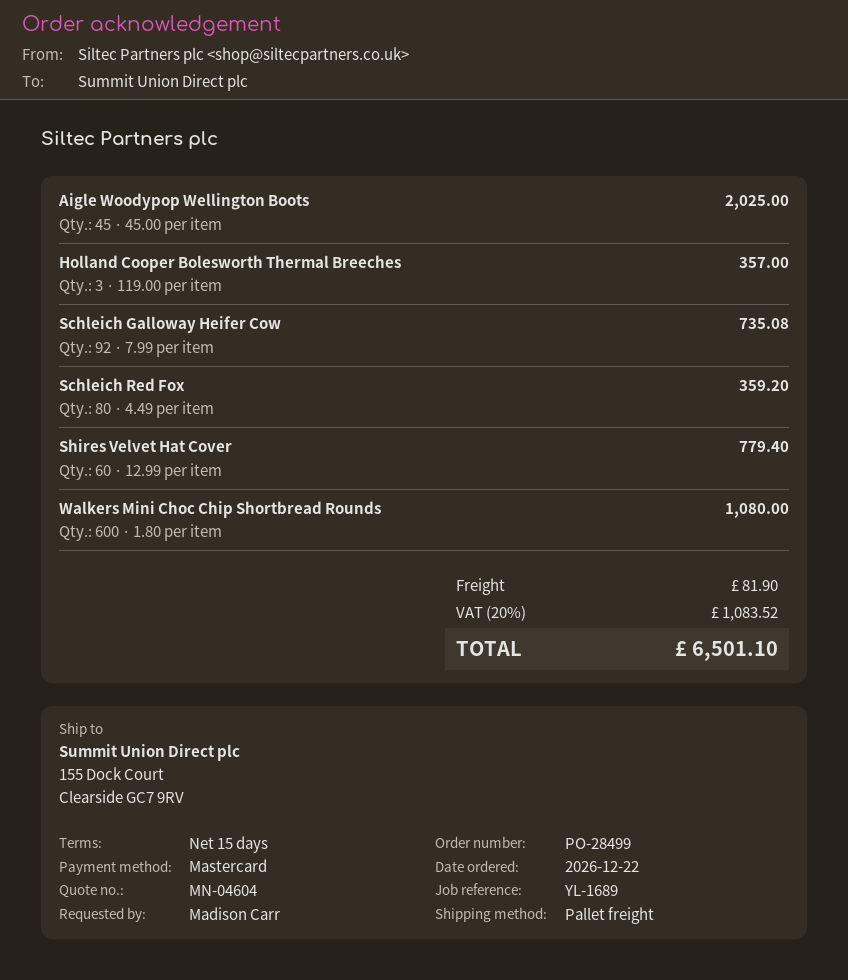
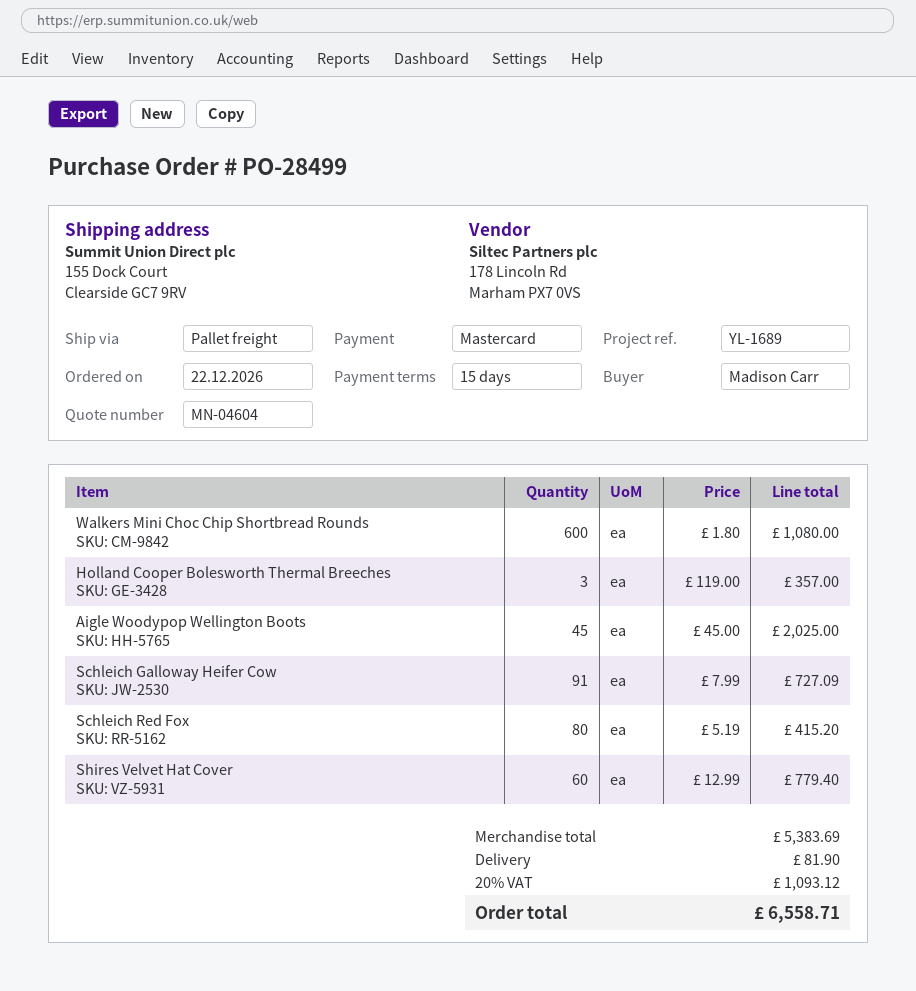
Schleich Galloway Heifer Cow: 92 x 7.99 = 735.08 -> 91 x 7.99 = 727.09
Schleich Red Fox: 80 x 4.49 = 359.20 -> 80 x 5.19 = 415.20
tax: 20% = 1083.52 -> 20% = 1093.12
total: 6501.10 -> 6558.71

